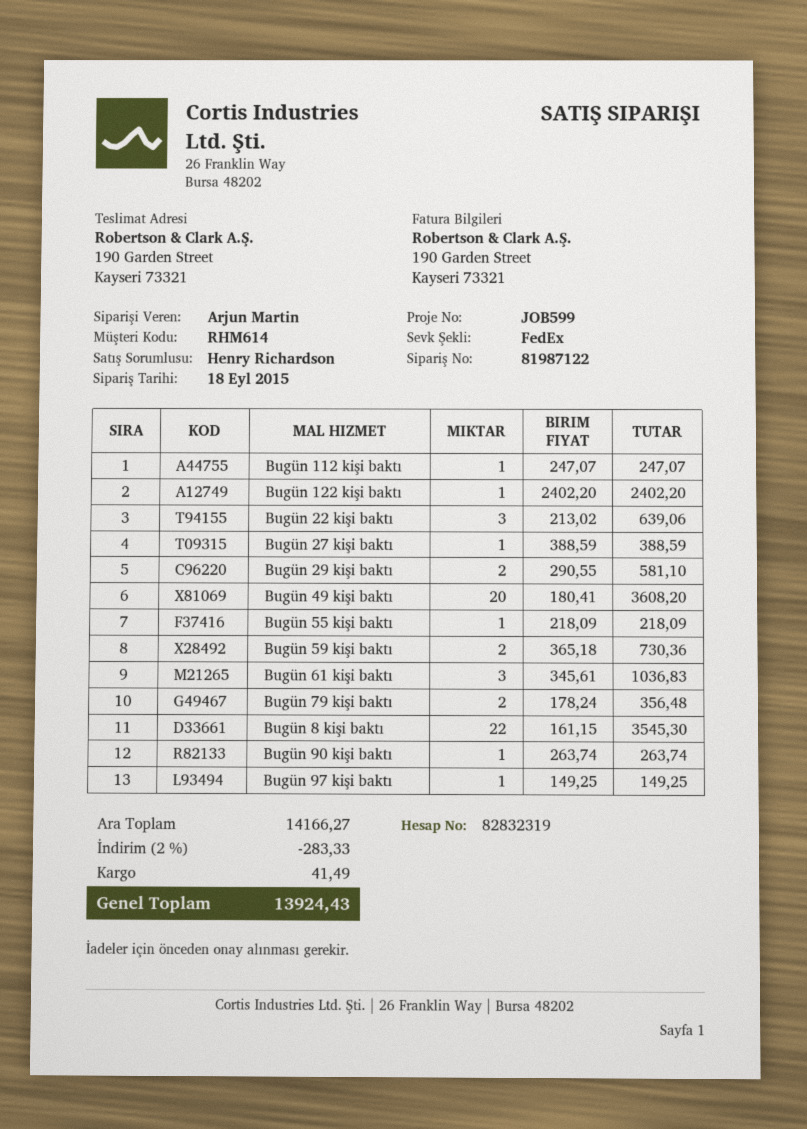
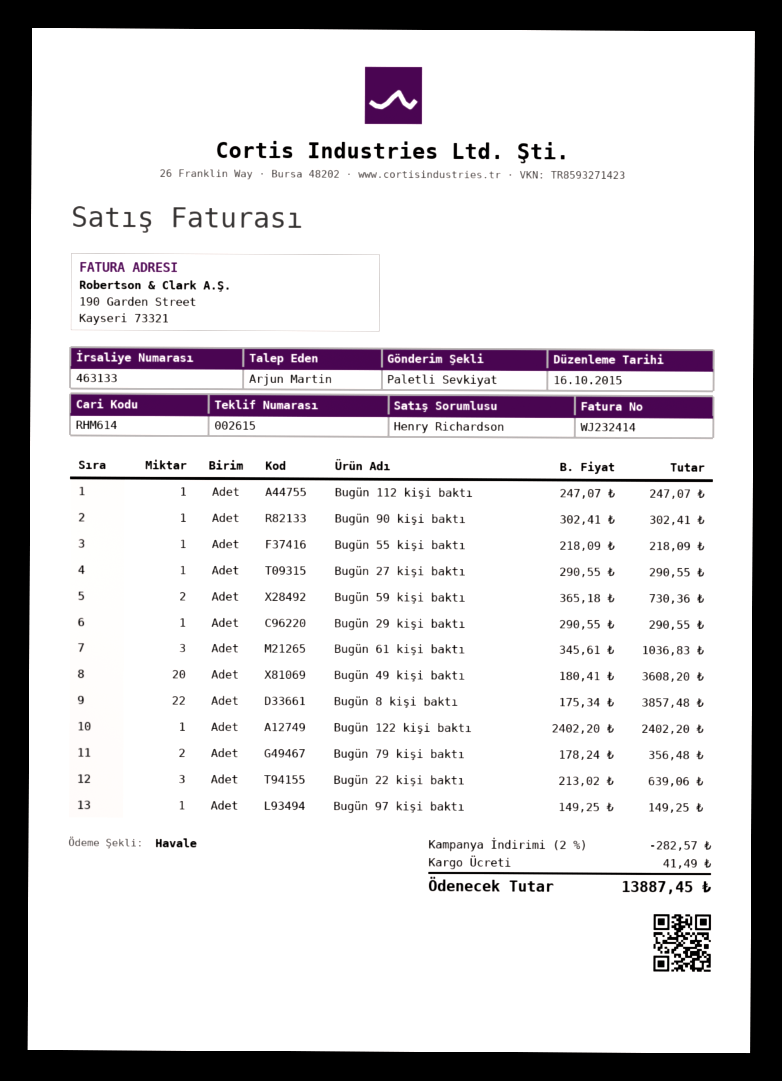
shipping method: FedEx -> pallet freight
Bugün 27 kişi baktı: 1 x 388.59 = 388.59 -> 1 x 290.55 = 290.55
Bugün 29 kişi baktı: 2 x 290.55 = 581.10 -> 1 x 290.55 = 290.55
Bugün 8 kişi baktı: 22 x 161.15 = 3545.30 -> 22 x 175.34 = 3857.48
Bugün 90 kişi baktı: 1 x 263.74 = 263.74 -> 1 x 302.41 = 302.41
discount: 2% = 283.33 -> 2% = 282.57
total: 13924.43 -> 13887.45

